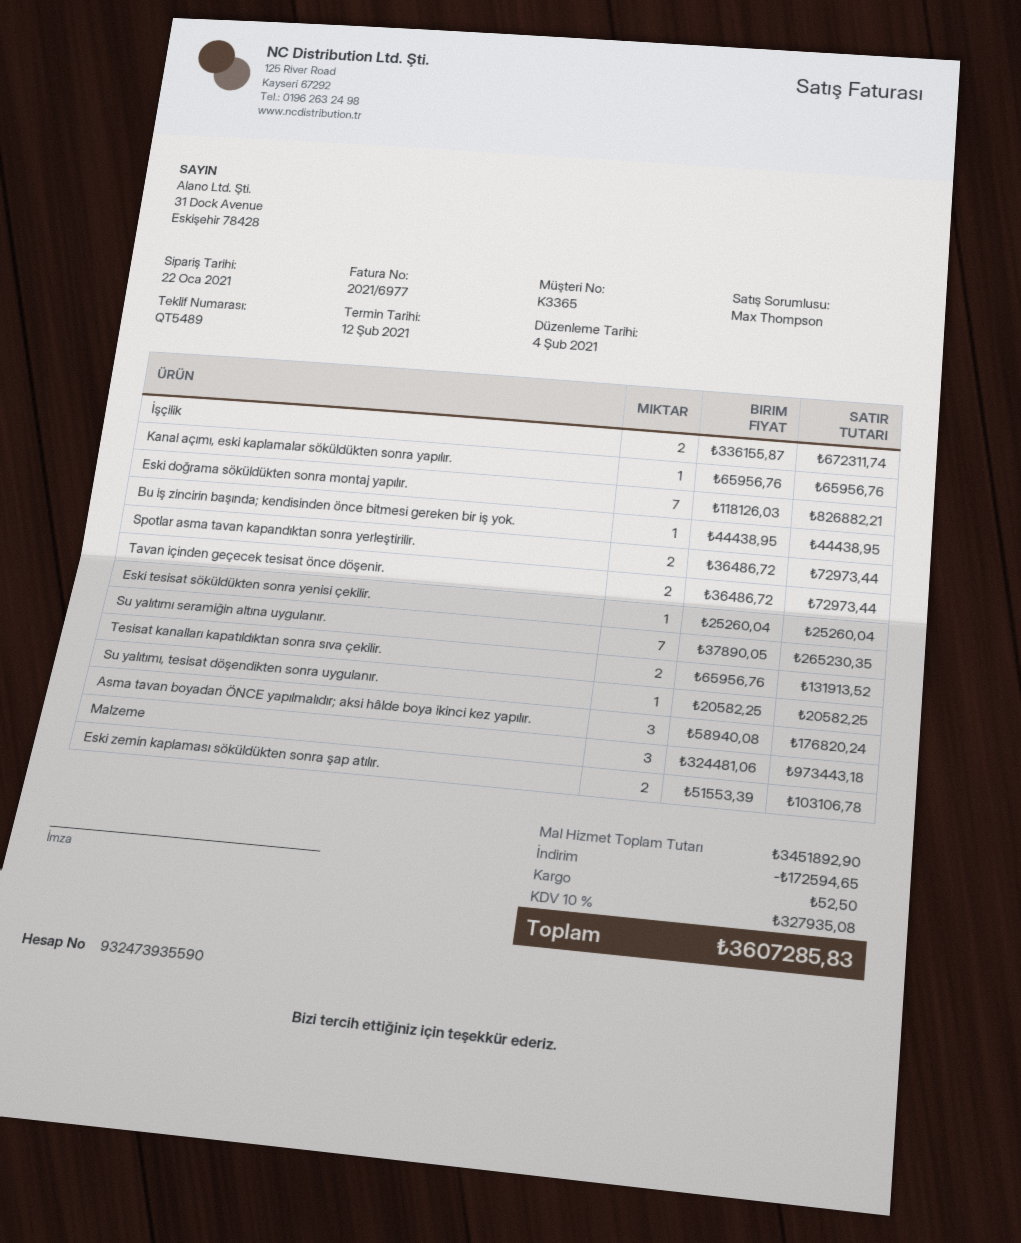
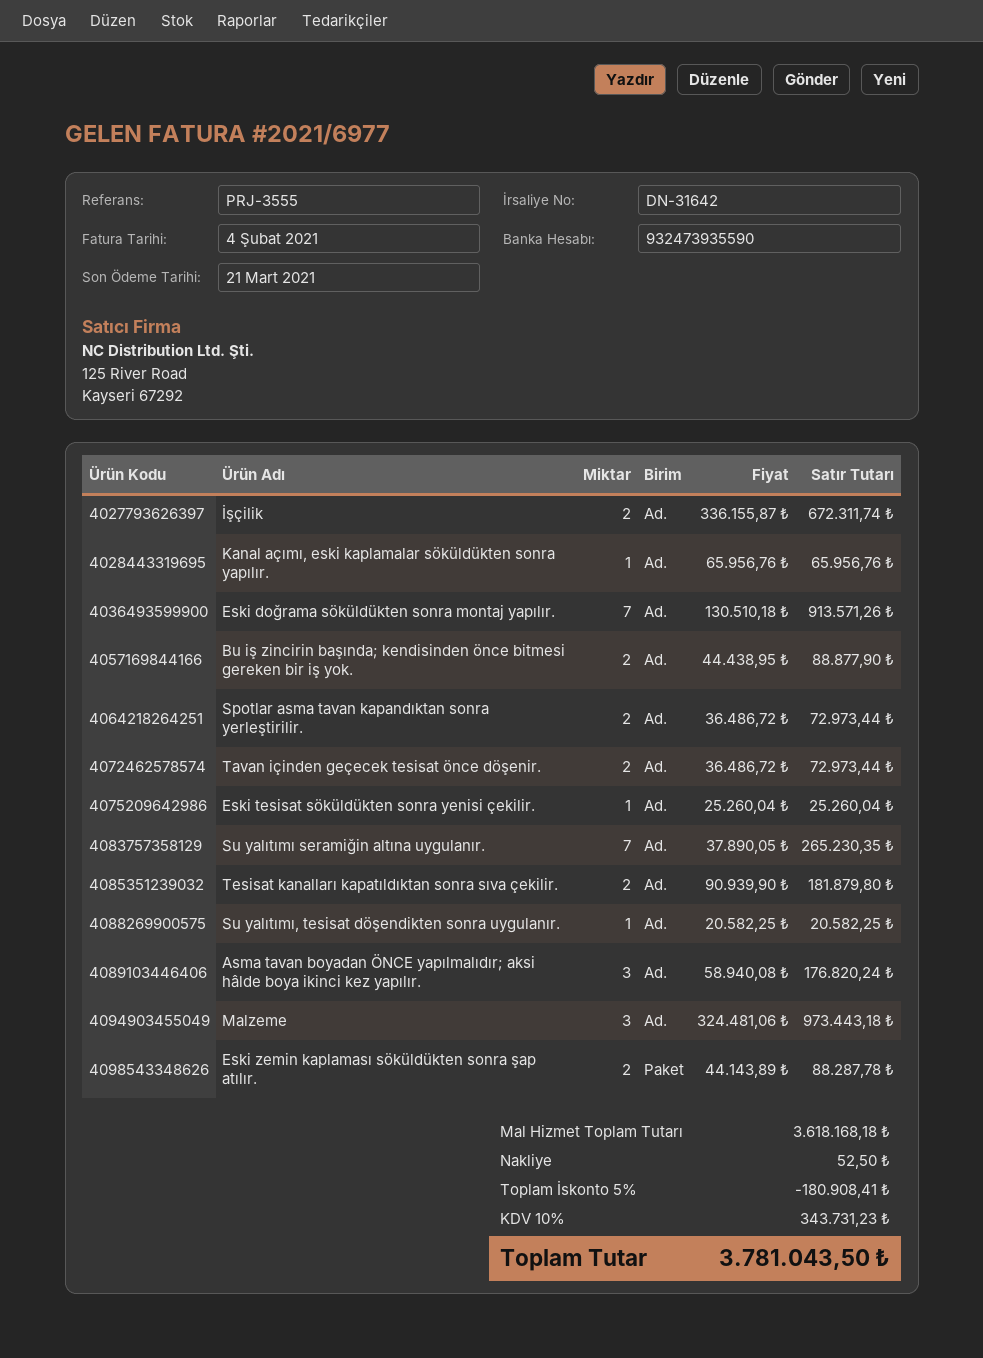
Eski doğrama söküldükten sonra montaj yapılır.: 7 x 118126.03 = 826882.21 -> 7 x 130510.18 = 913571.26
Bu iş zincirin başında; kendisinden önce bitmesi gereken bir iş yok.: 1 x 44438.95 = 44438.95 -> 2 x 44438.95 = 88877.90
Tesisat kanalları kapatıldıktan sonra sıva çekilir.: 2 x 65956.76 = 131913.52 -> 2 x 90939.90 = 181879.80
Eski zemin kaplaması söküldükten sonra şap atılır.: 2 x 51553.39 = 103106.78 -> 2 x 44143.89 = 88287.78
subtotal: 3451892.90 -> 3618168.18
discount: 172594.65 -> 180908.41
tax: 10% = 327935.08 -> 10% = 343731.23
total: 3607285.83 -> 3781043.50

